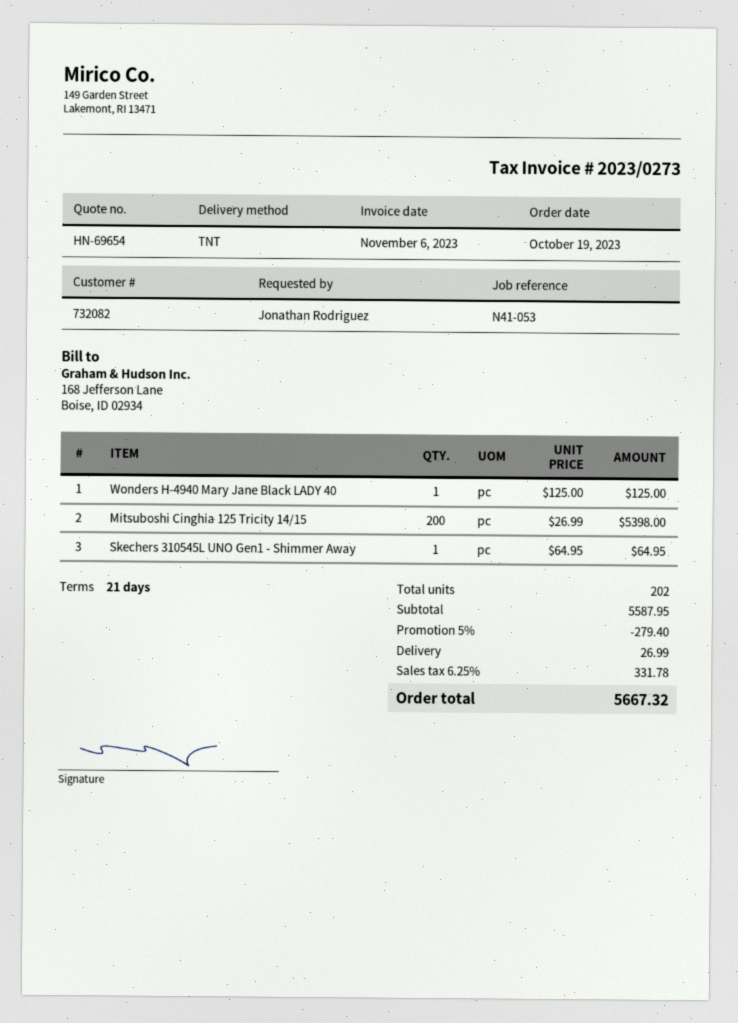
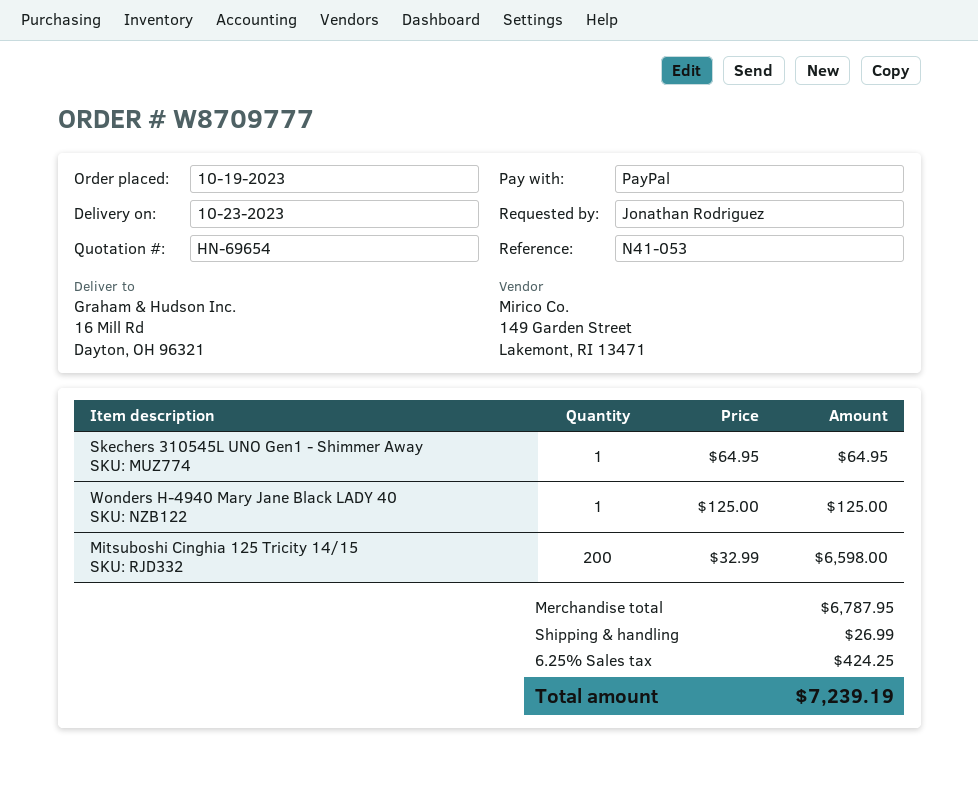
Mitsuboshi Cinghia 125 Tricity 14/15: 200 x 26.99 = 5398.00 -> 200 x 32.99 = 6598.00
subtotal: 5587.95 -> 6787.95
discount: 5% = 279.40 -> none
tax: 6.25% = 331.78 -> 6.25% = 424.25
total: 5667.32 -> 7239.19

